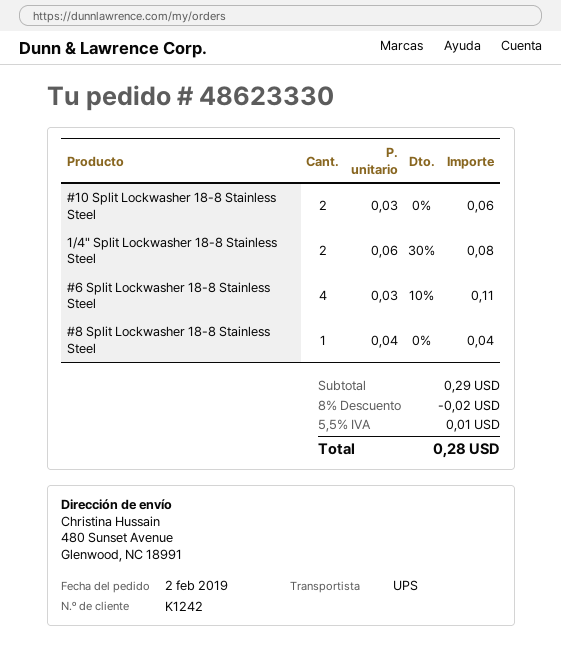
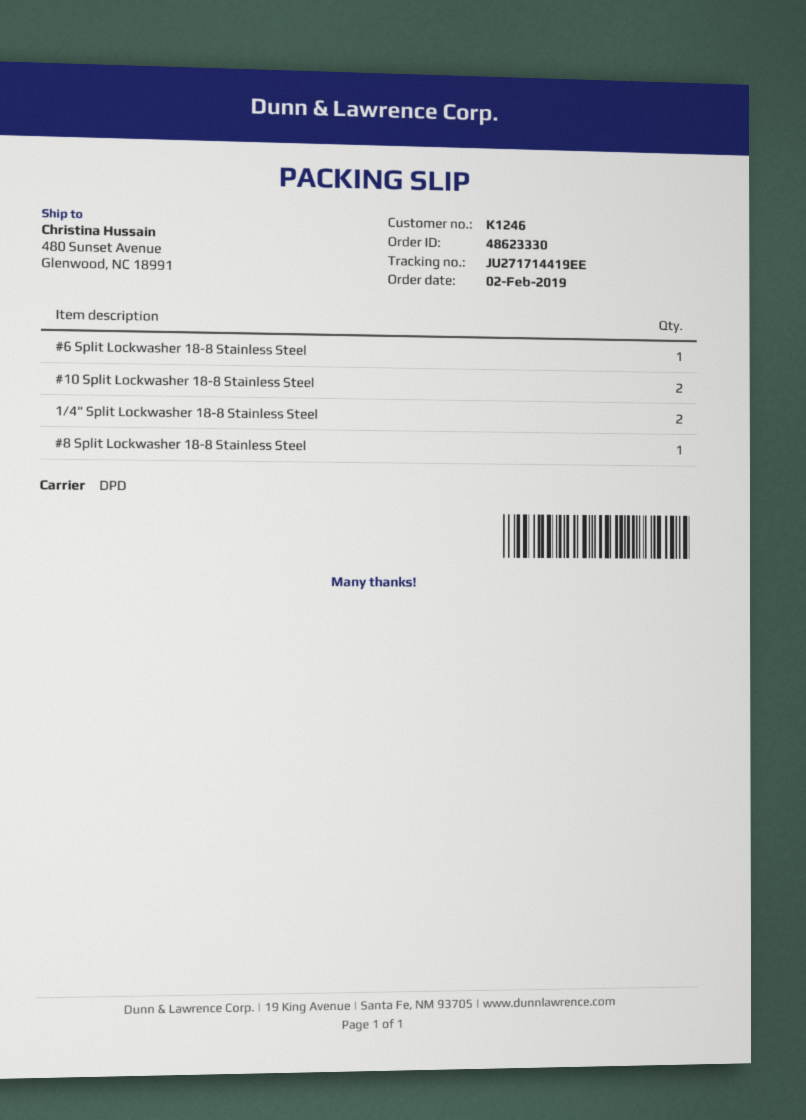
customer number: K1242 -> K1246
shipping method: UPS -> DPD
#6 Split Lockwasher 18-8 Stainless Steel: 4 -> 1

